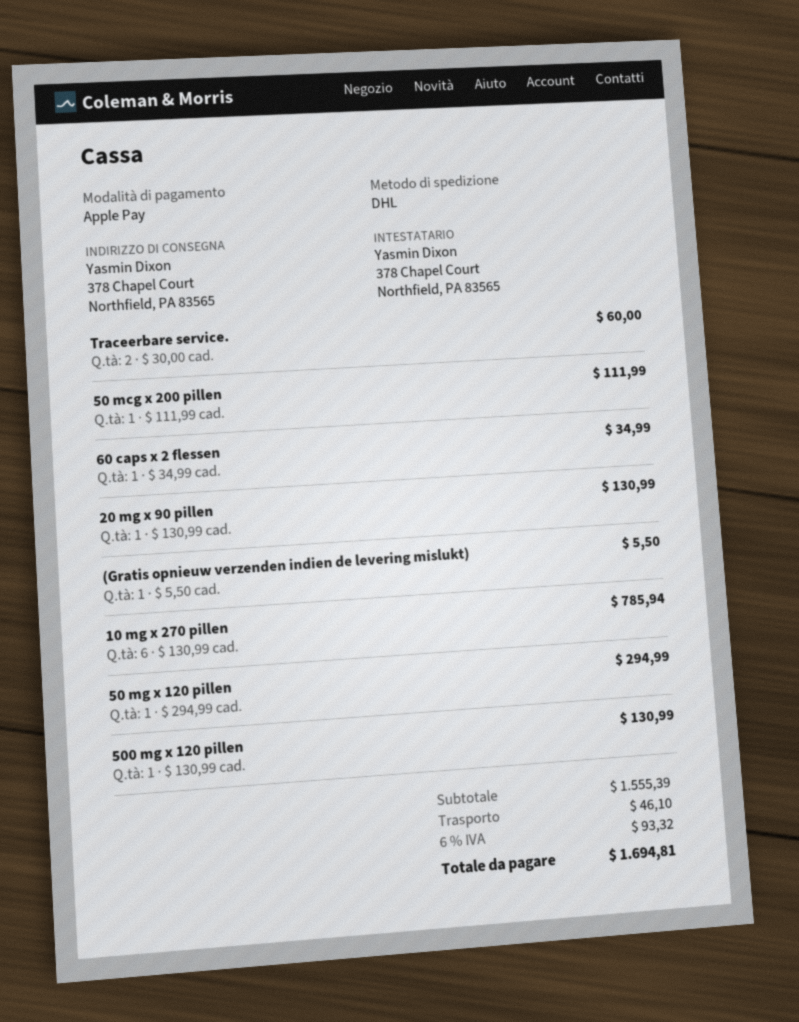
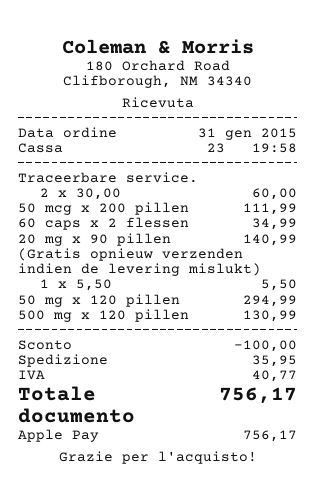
20 mg x 90 pillen: 1 x 130.99 = 130.99 -> 1 x 140.99 = 140.99
10 mg x 270 pillen: 6 x 130.99 = 785.94 -> none
discount: none -> 100.00
shipping: 46.10 -> 35.95
tax: 93.32 -> 40.77
total: 1694.81 -> 756.17

